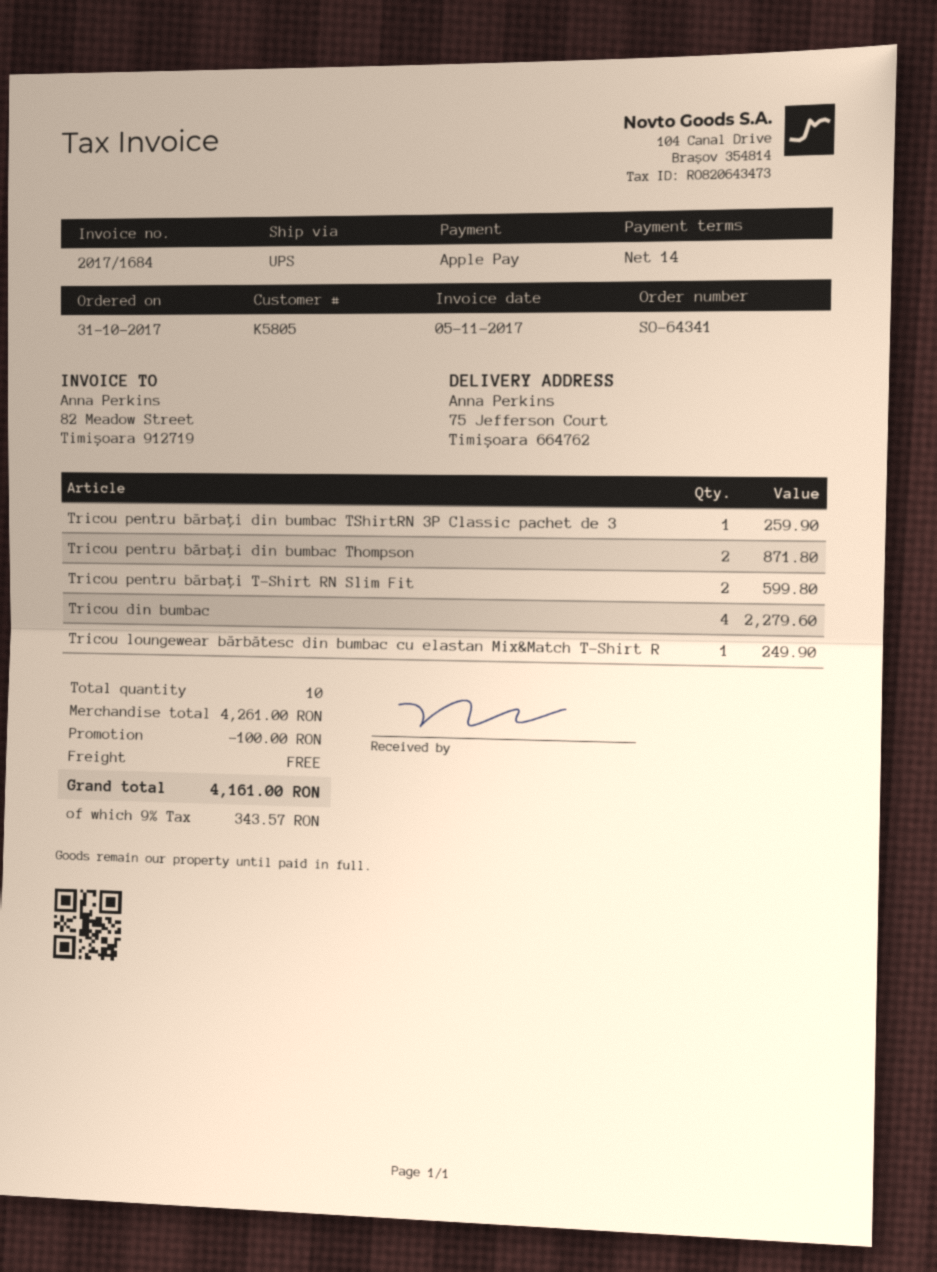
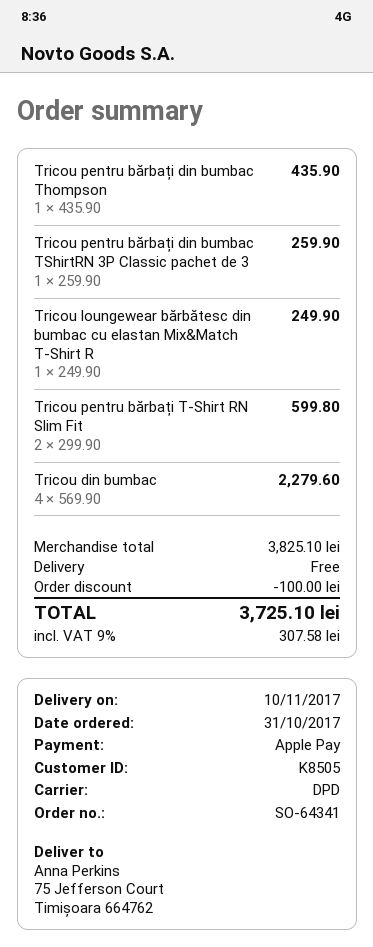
customer number: K5805 -> K8505
shipping method: UPS -> DPD
Tricou pentru bărbați din bumbac Thompson: 2 for 871.80 -> 1 for 435.90
subtotal: 4261.00 -> 3825.10
tax: 9% = 343.57 -> 9% = 307.58
total: 4161.00 -> 3725.10

